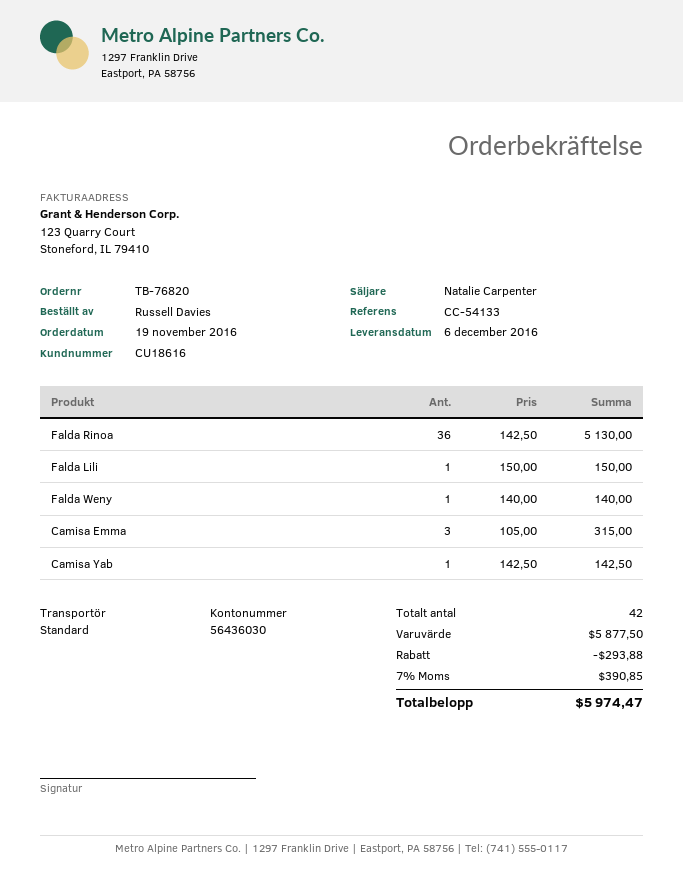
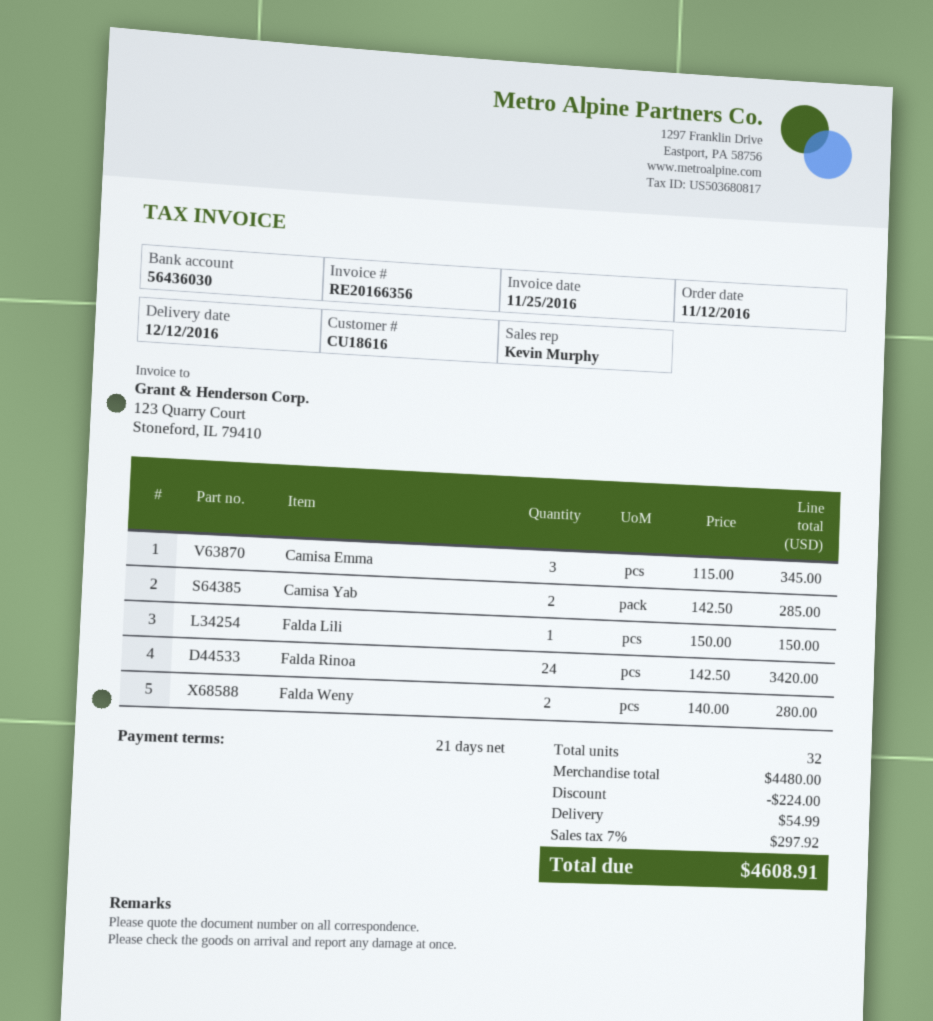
order date: 2016-11-19 -> 2016-11-12
delivery date: 2016-12-06 -> 2016-12-12
sales rep: Natalie Carpenter -> Kevin Murphy
Falda Rinoa: 36 x 142.50 = 5130.00 -> 24 x 142.50 = 3420.00
Falda Weny: 1 x 140.00 = 140.00 -> 2 x 140.00 = 280.00
Camisa Emma: 3 x 105.00 = 315.00 -> 3 x 115.00 = 345.00
Camisa Yab: 1 x 142.50 = 142.50 -> 2 x 142.50 = 285.00
total quantity: 42 -> 32
subtotal: 5877.50 -> 4480.00
discount: 293.88 -> 224.00
shipping: none -> 54.99
tax: 7% = 390.85 -> 7% = 297.92
total: 5974.47 -> 4608.91

